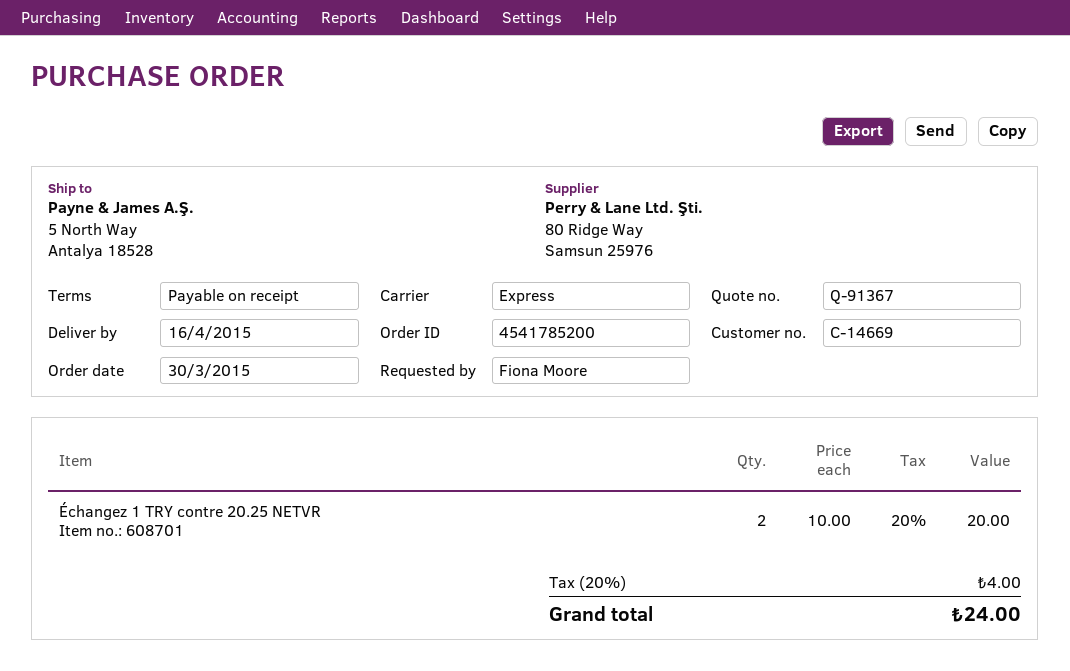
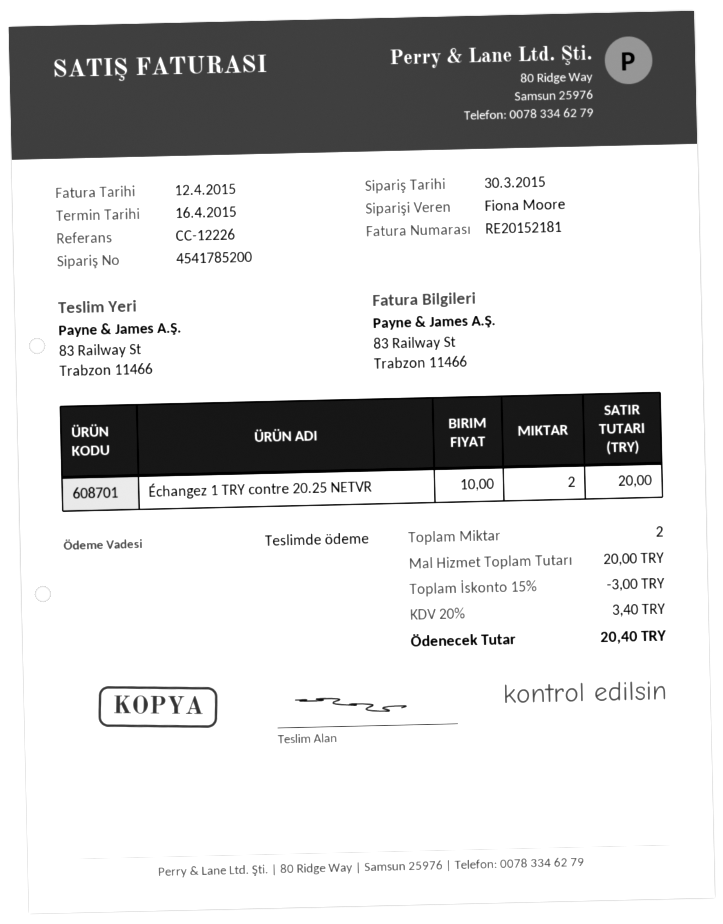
ship to: 5 North Way, Antalya 18528 -> 83 Railway St, Trabzon 11466
discount: none -> 15% = 3.00
tax: 20% = 4.00 -> 20% = 3.40
total: 24.00 -> 20.40

